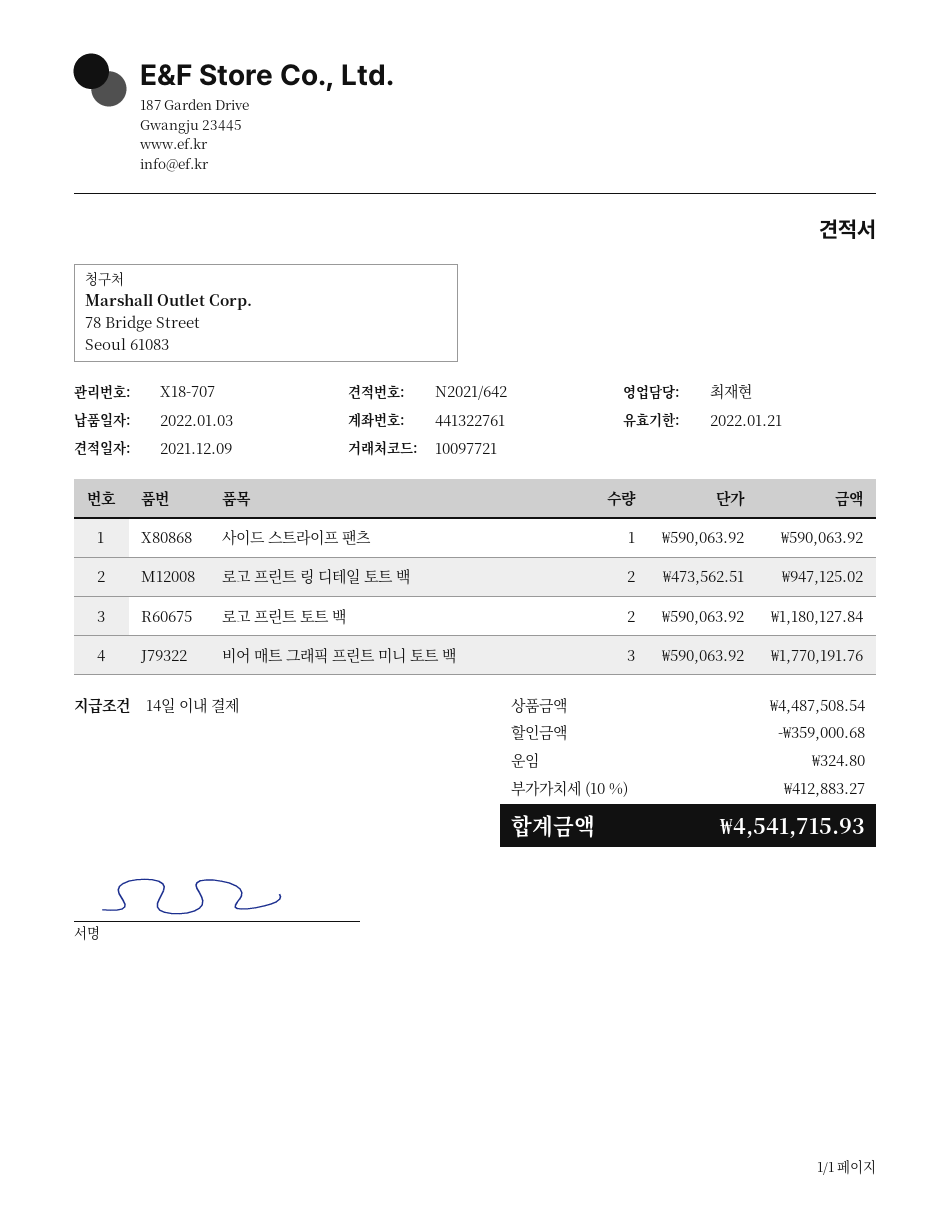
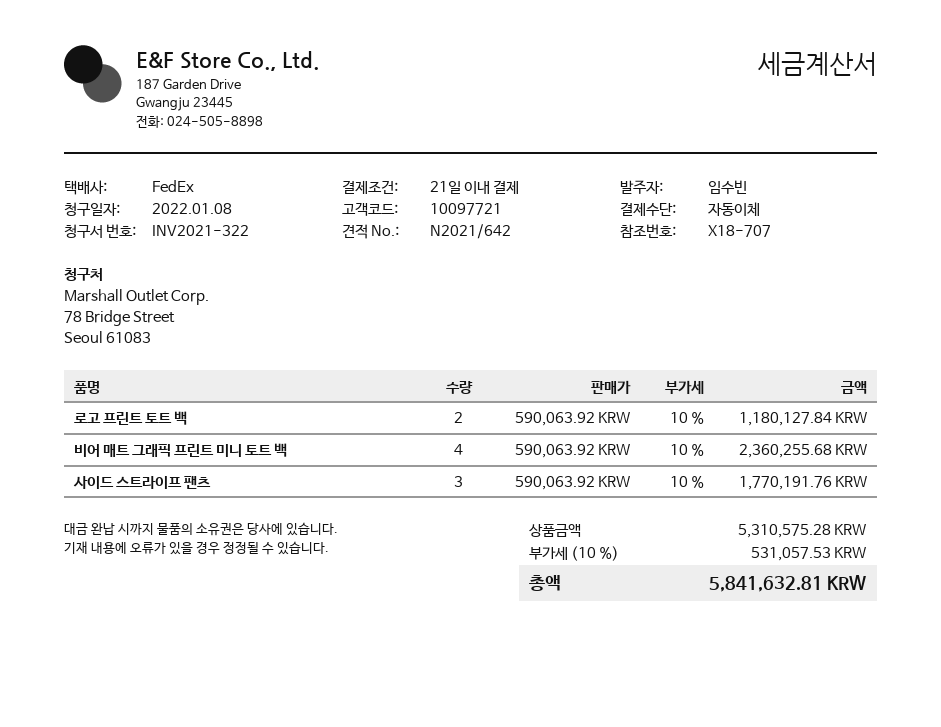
payment terms: 14 days -> 21 days
사이드 스트라이프 팬츠: 1 x 590063.92 = 590063.92 -> 3 x 590063.92 = 1770191.76
로고 프린트 링 디테일 토트 백: 2 x 473562.51 = 947125.02 -> none
비어 매트 그래픽 프린트 미니 토트 백: 3 x 590063.92 = 1770191.76 -> 4 x 590063.92 = 2360255.68
subtotal: 4487508.54 -> 5310575.28
discount: 359000.68 -> none
shipping: 324.80 -> none
tax: 10% = 412883.27 -> 10% = 531057.53
total: 4541715.93 -> 5841632.81

